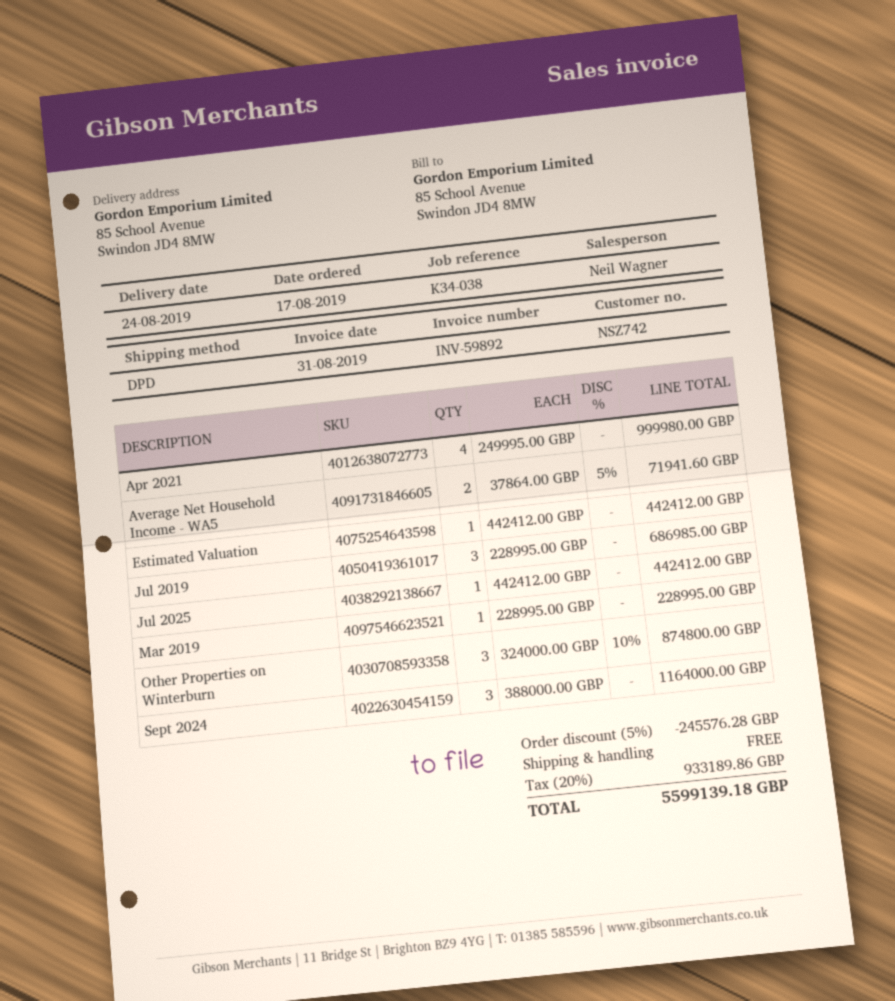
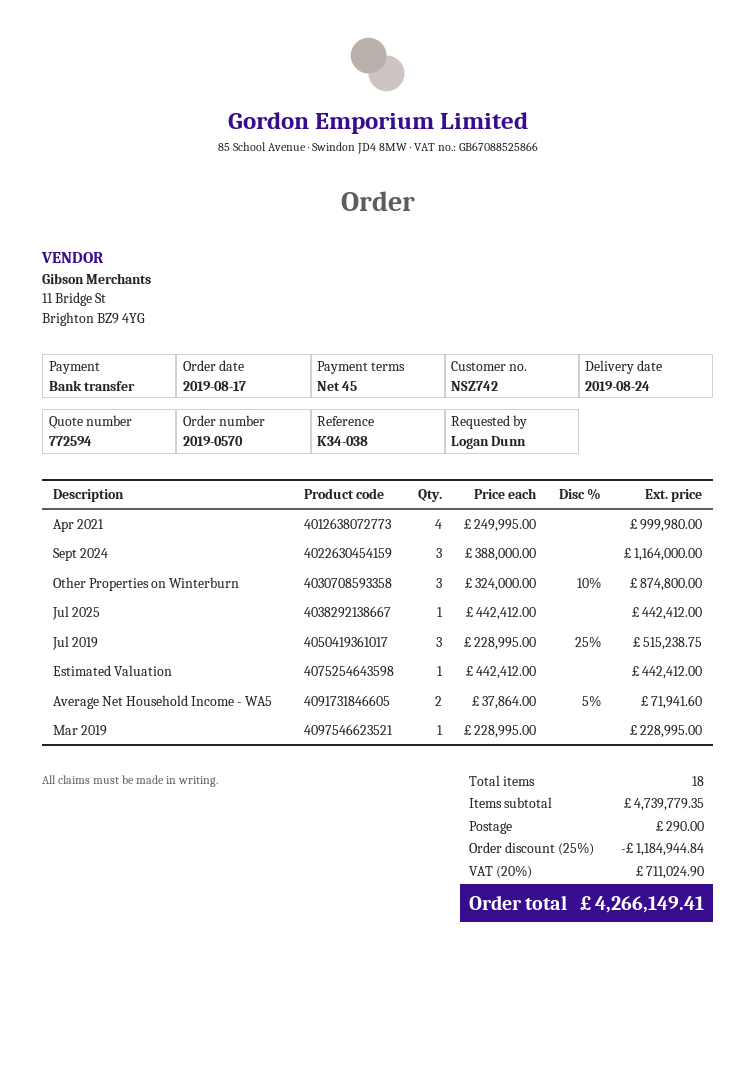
Jul 2019: 3 x 228995.00 = 686985.00 -> 3 x 228995.00 - 25% = 515238.75
discount: 5% = 245576.28 -> 25% = 1184944.84
shipping: 0.00 -> 290.00
tax: 20% = 933189.86 -> 20% = 711024.90
total: 5599139.18 -> 4266149.41

